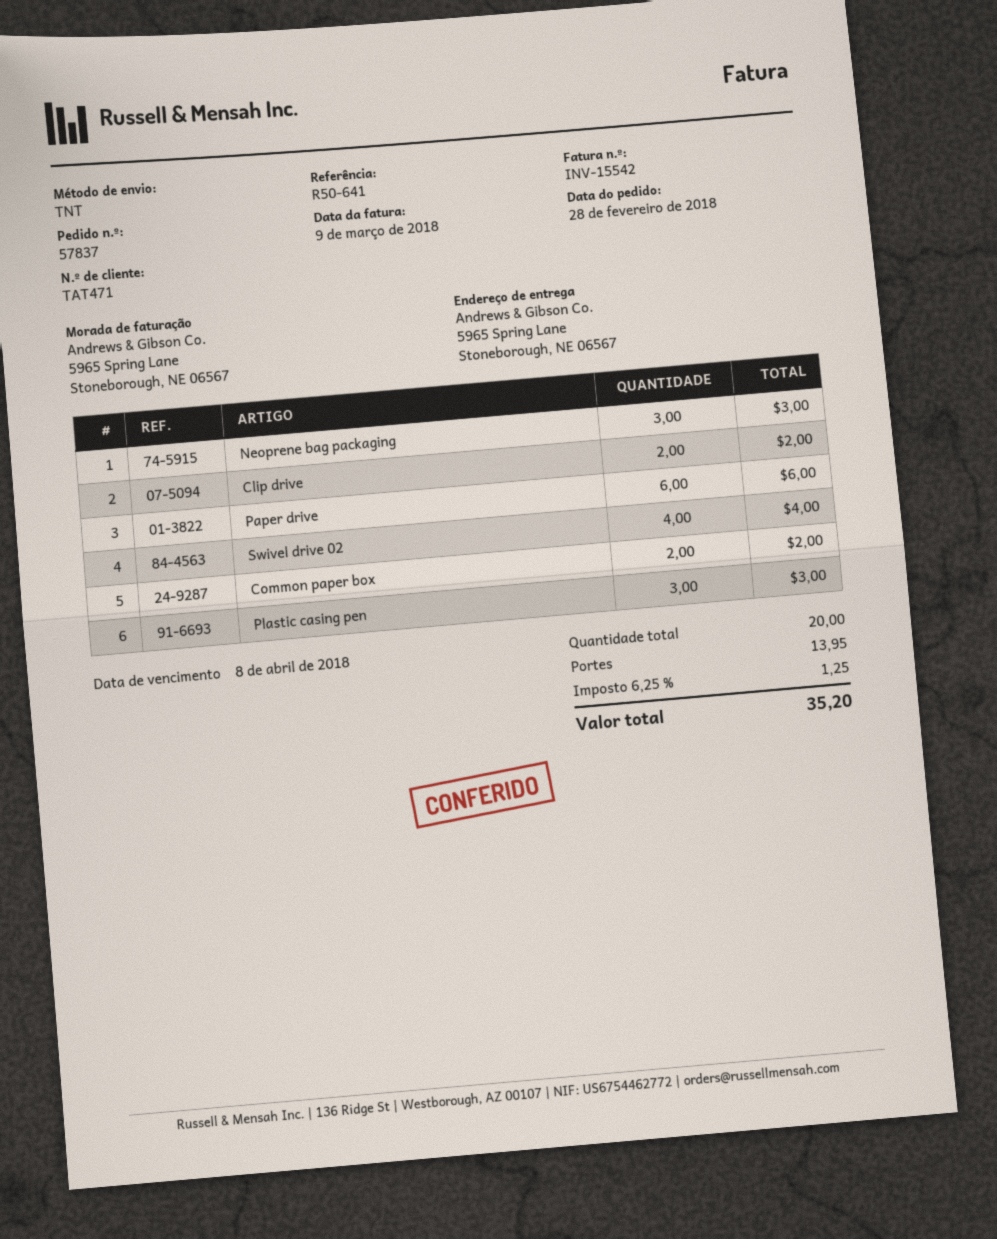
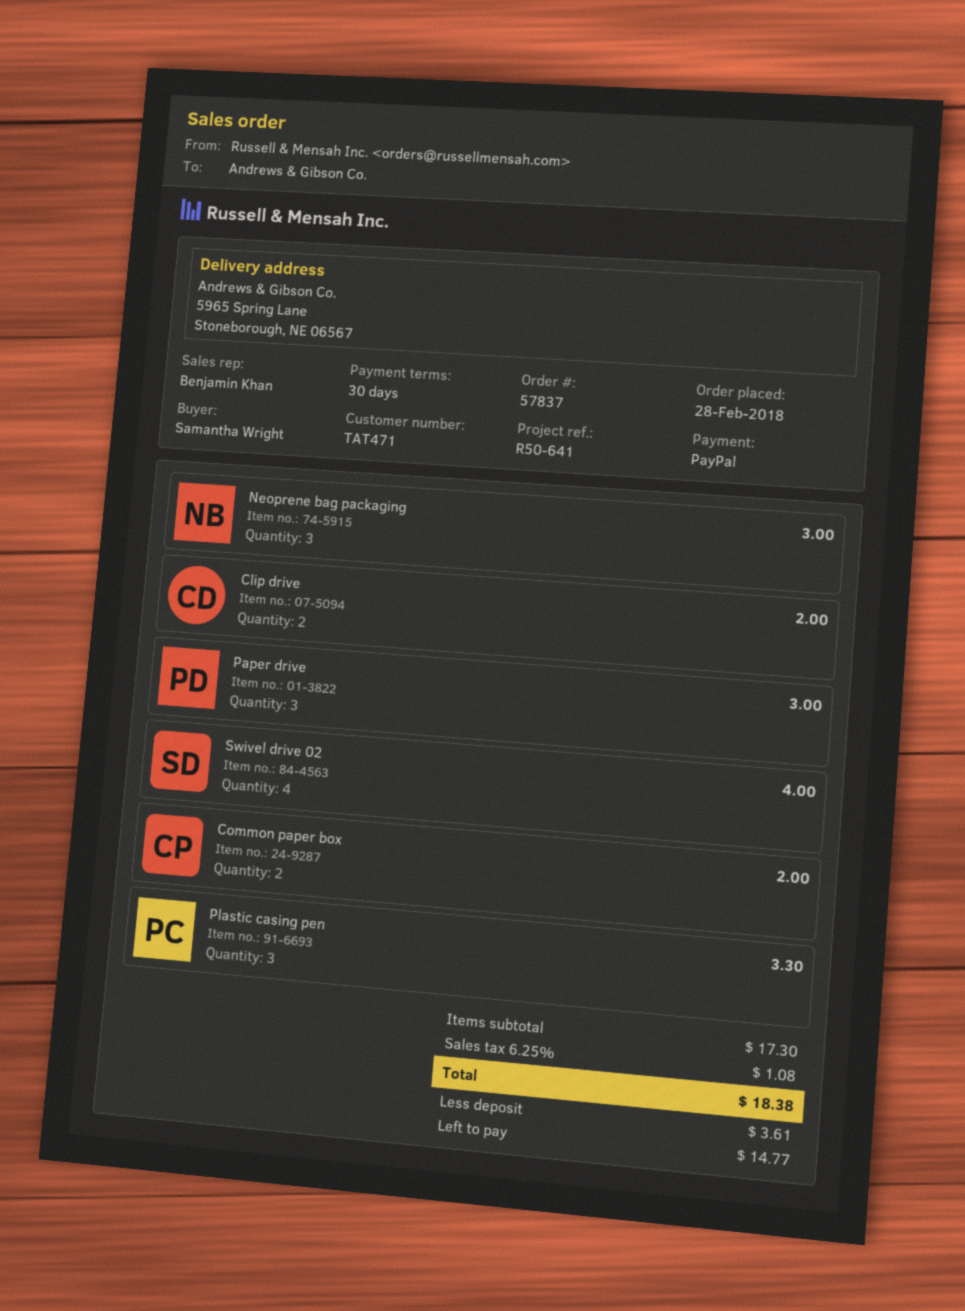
Paper drive: 6 for 6.00 -> 3 for 3.00
Plastic casing pen: 3 for 3.00 -> 3 for 3.30
shipping: 13.95 -> none
tax: 6.25% = 1.25 -> 6.25% = 1.08
total: 35.20 -> 18.38

